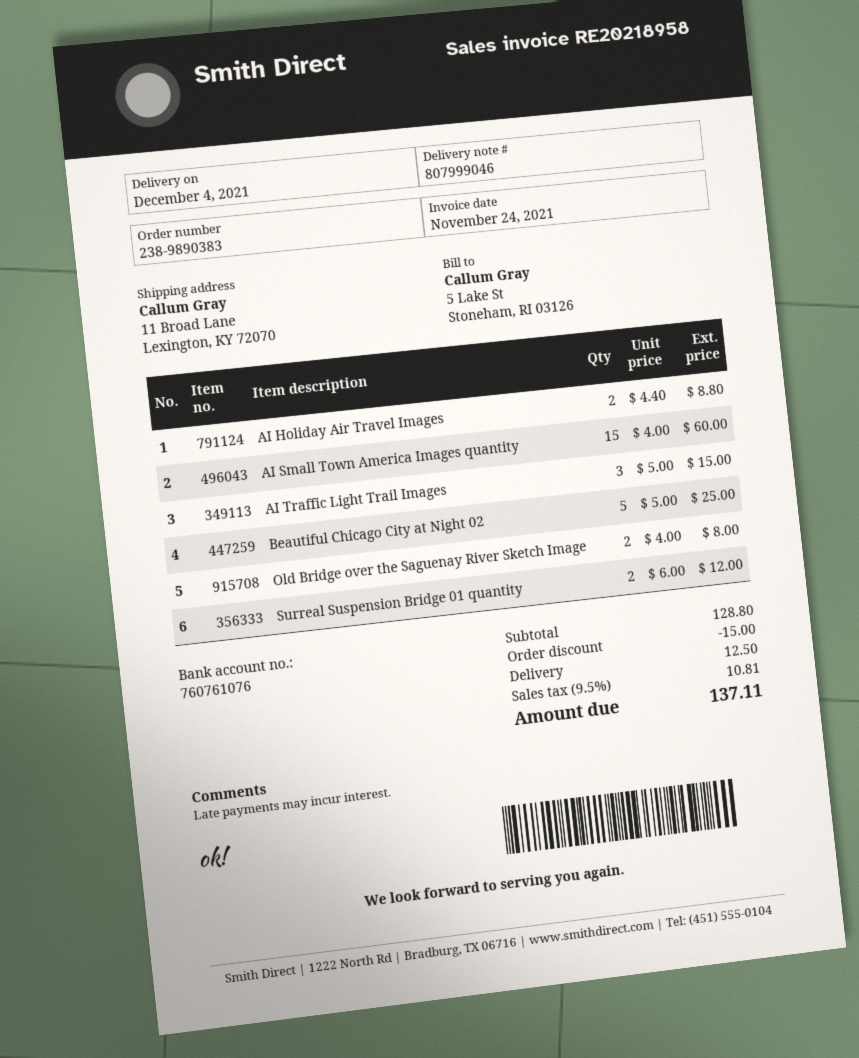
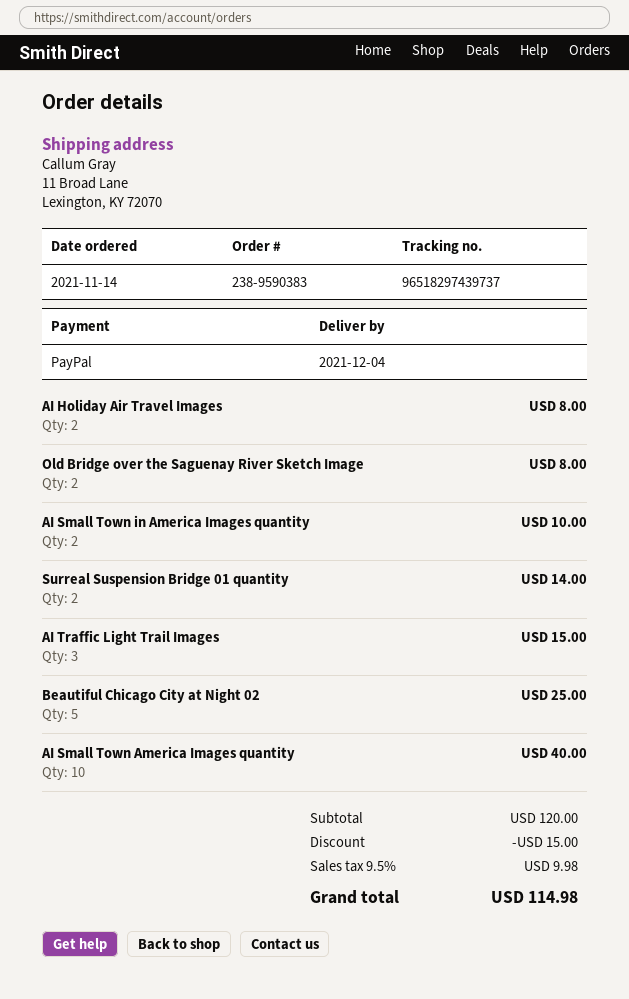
order number: 238-9890383 -> 238-9590383
AI Holiday Air Travel Images: 2 for 8.80 -> 2 for 8.00
AI Small Town America Images quantity: 15 for 60.00 -> 10 for 40.00
Surreal Suspension Bridge 01 quantity: 2 for 12.00 -> 2 for 14.00
AI Small Town in America Images quantity: none -> 2 for 10.00
subtotal: 128.80 -> 120.00
shipping: 12.50 -> none
tax: 9.5% = 10.81 -> 9.5% = 9.98
total: 137.11 -> 114.98

